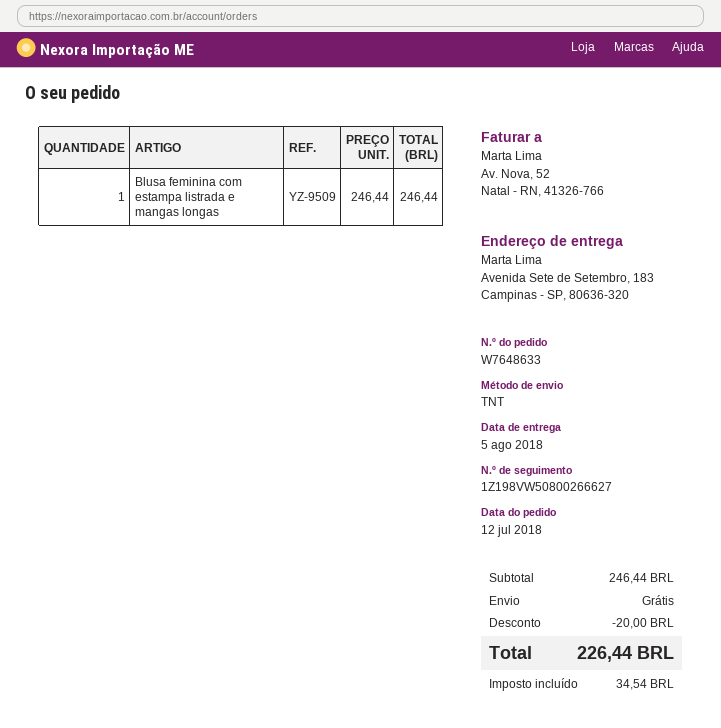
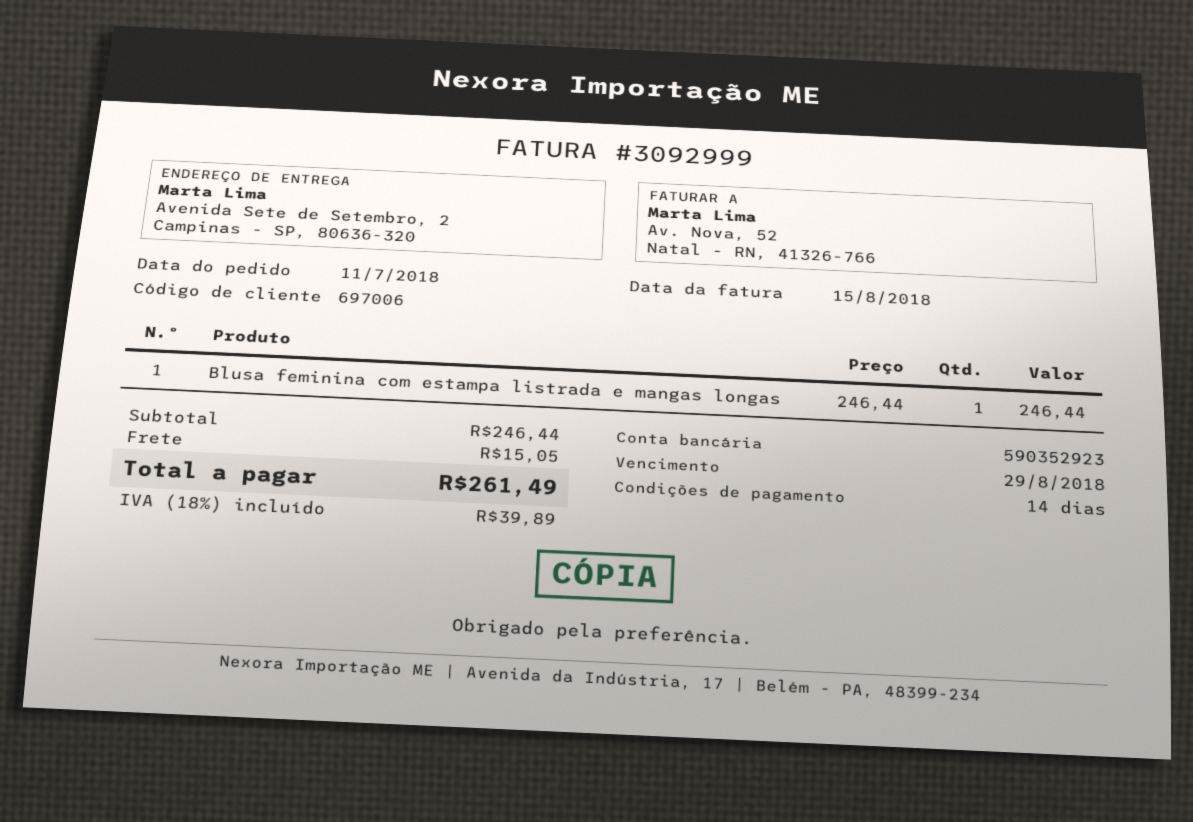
order date: 2018-07-12 -> 2018-07-11
ship to: Avenida Sete de Setembro, 183, Campinas - SP, 80636-320 -> Avenida Sete de Setembro, 2, Campinas - SP, 80636-320
discount: 20.00 -> none
shipping: 0.00 -> 15.05
tax: 34.54 -> 39.89
total: 226.44 -> 261.49

